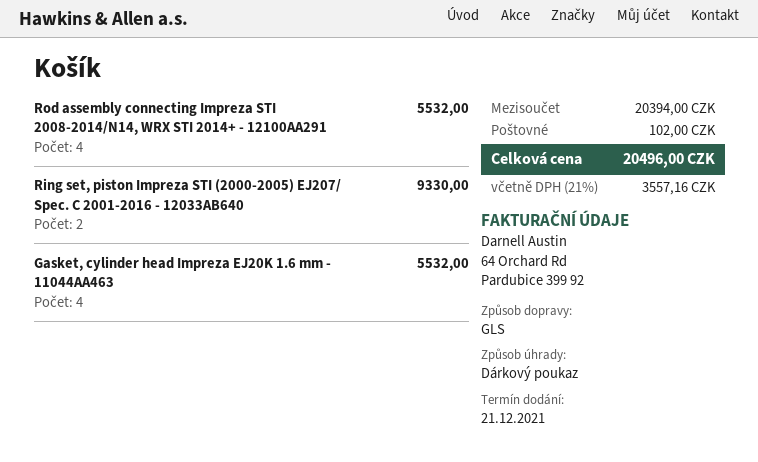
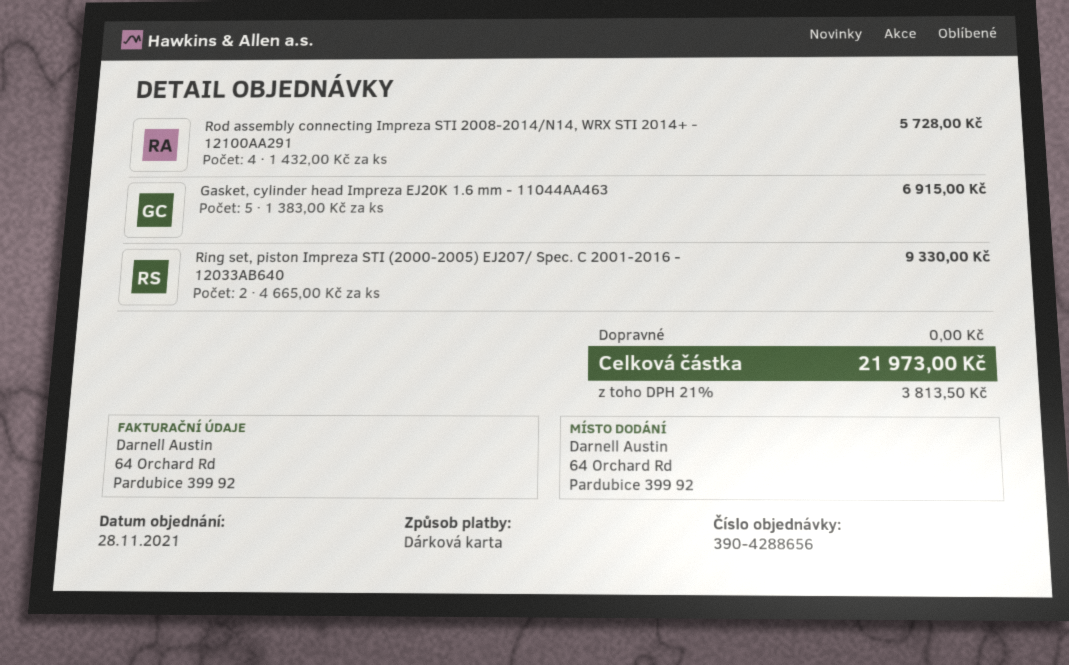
Rod assembly connecting Impreza STI 2008-2014/N14, WRX STI 2014+ - 12100AA291: 4 for 5532.00 -> 4 for 5728.00
Gasket, cylinder head Impreza EJ20K 1.6 mm - 11044AA463: 4 for 5532.00 -> 5 for 6915.00
shipping: 102.00 -> 0.00
tax: 21% = 3557.16 -> 21% = 3813.50
total: 20496.00 -> 21973.00

